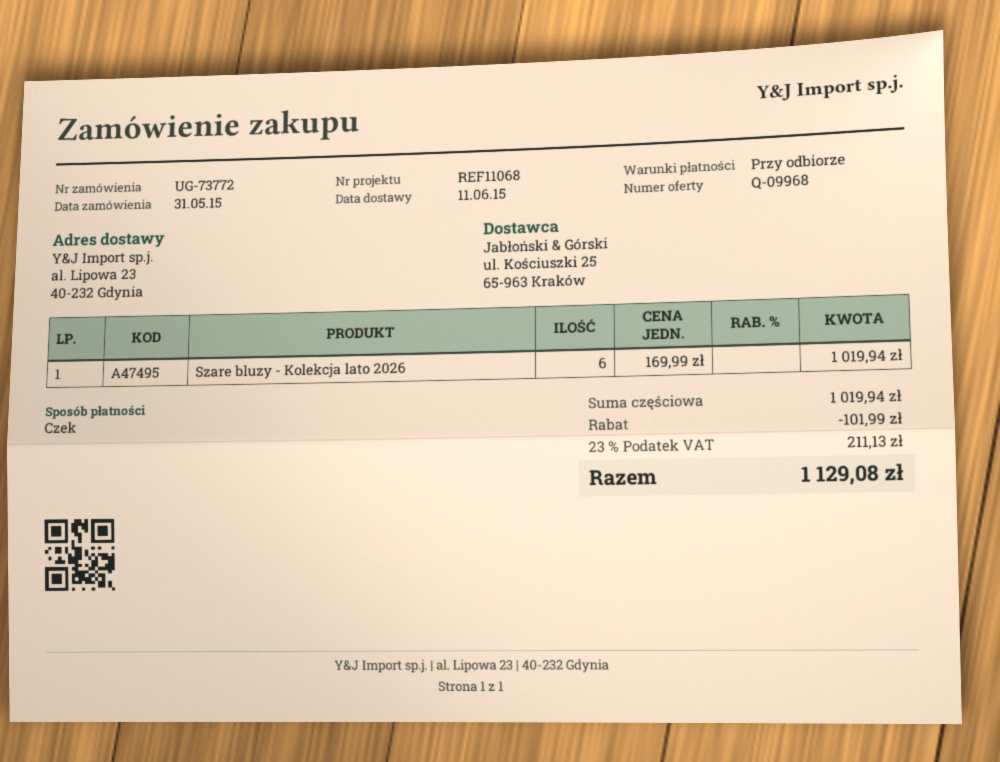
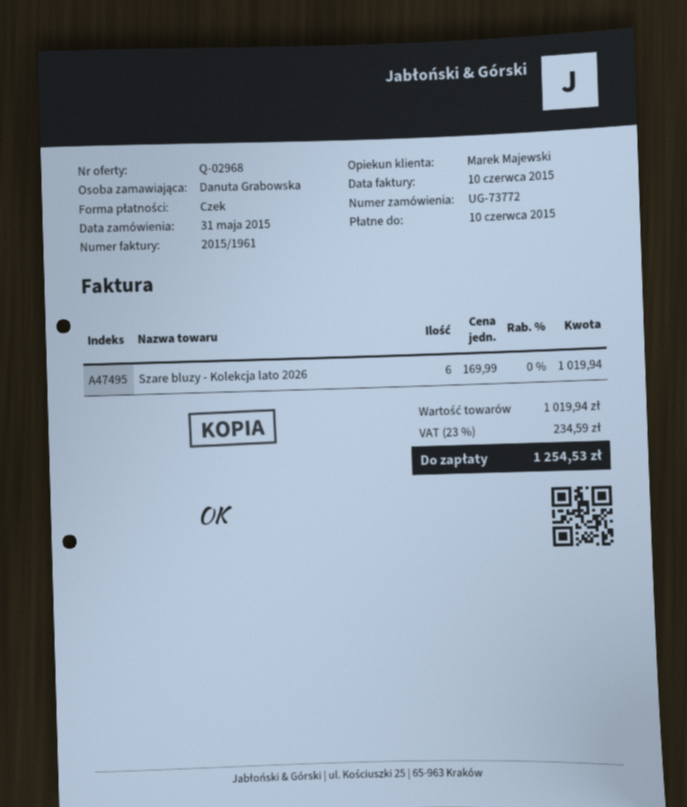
quote number: Q-09968 -> Q-02968
discount: 101.99 -> none
tax: 23% = 211.13 -> 23% = 234.59
total: 1129.08 -> 1254.53

